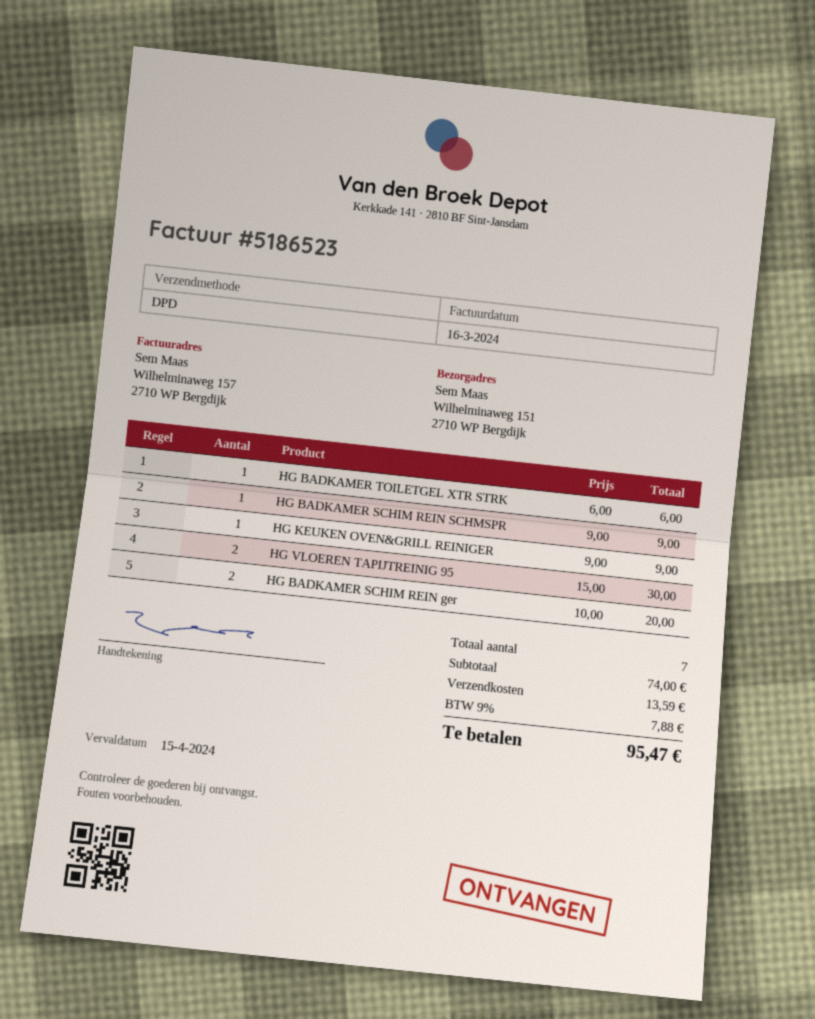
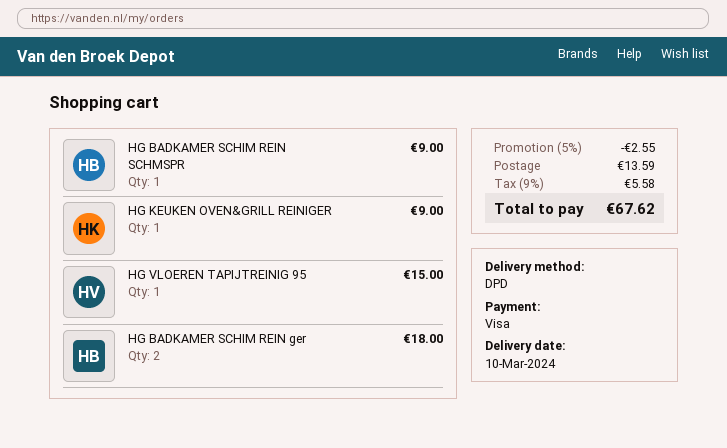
HG BADKAMER TOILETGEL XTR STRK: 1 for 6.00 -> none
HG VLOEREN TAPIJTREINIG 95: 2 for 30.00 -> 1 for 15.00
HG BADKAMER SCHIM REIN ger: 2 for 20.00 -> 2 for 18.00
discount: none -> 5% = 2.55
tax: 9% = 7.88 -> 9% = 5.58
total: 95.47 -> 67.62

